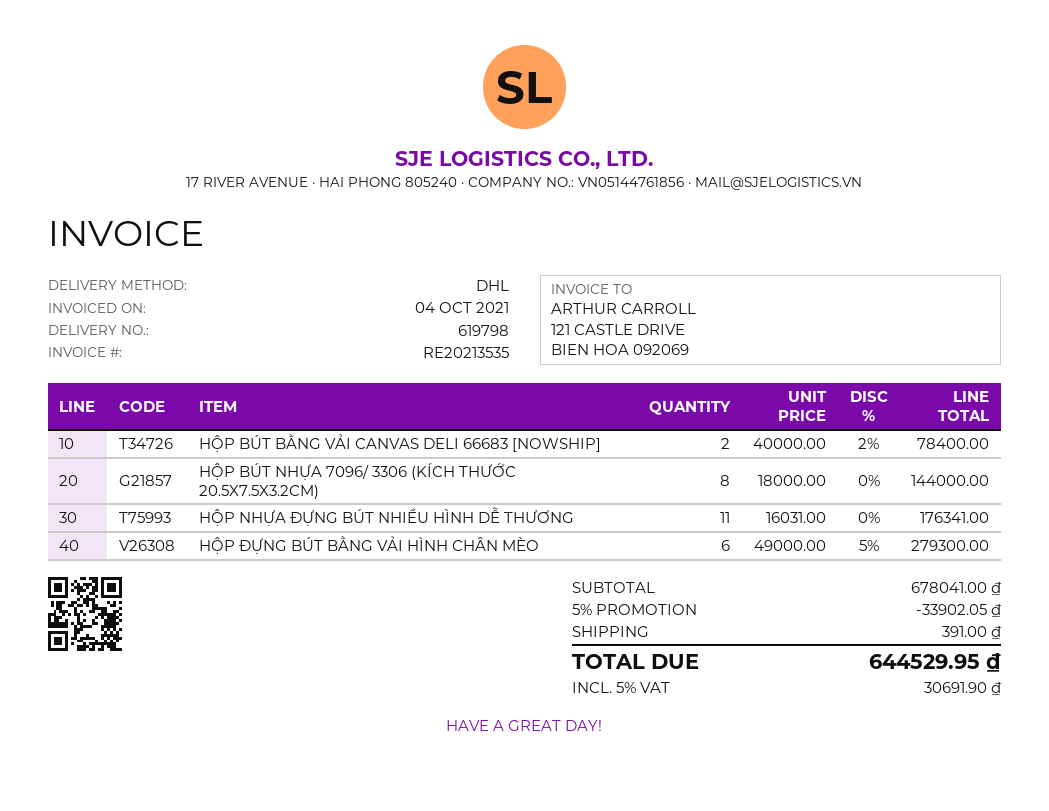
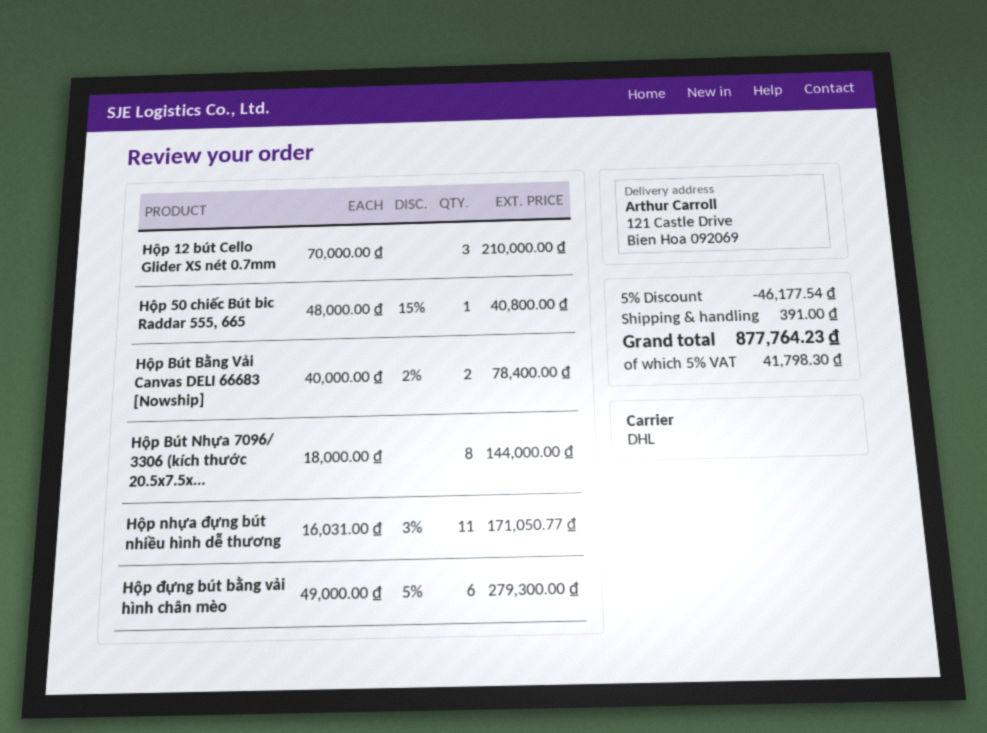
HỘP NHỰA ĐỰNG BÚT NHIỀU HÌNH DỄ THƯƠNG: 11 x 16031.00 = 176341.00 -> 11 x 16031.00 - 3% = 171050.77
Hộp 12 bút Cello Glider XS nét 0.7mm: none -> 3 x 70000.00 = 210000.00
Hộp 50 chiếc Bút bic Raddar 555, 665: none -> 1 x 48000.00 - 15% = 40800.00
discount: 5% = 33902.05 -> 5% = 46177.54
tax: 5% = 30691.90 -> 5% = 41798.30
total: 644529.95 -> 877764.23

